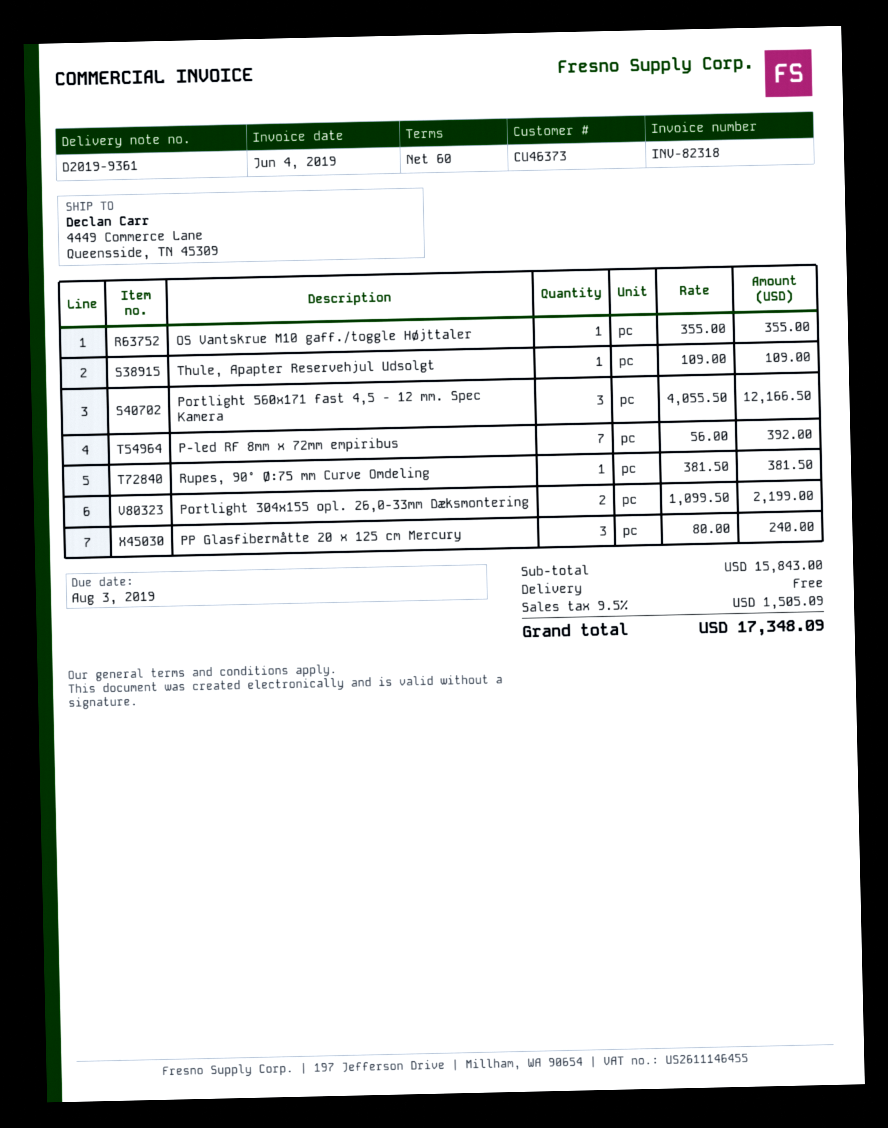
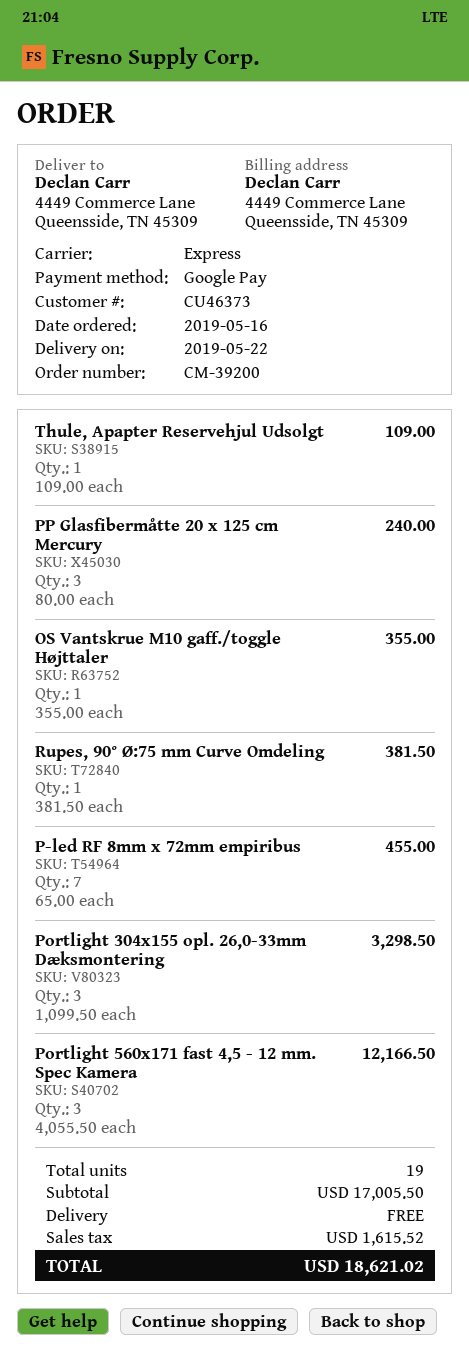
P-led RF 8mm x 72mm empiribus: 7 x 56.00 = 392.00 -> 7 x 65.00 = 455.00
Portlight 304x155 opl. 26,0-33mm Dæksmontering: 2 x 1099.50 = 2199.00 -> 3 x 1099.50 = 3298.50
subtotal: 15843.00 -> 17005.50
tax: 1505.09 -> 1615.52
total: 17348.09 -> 18621.02

